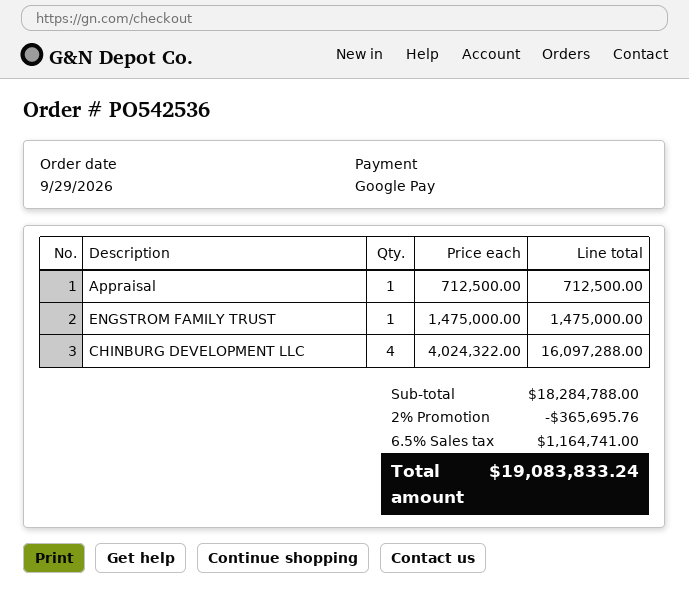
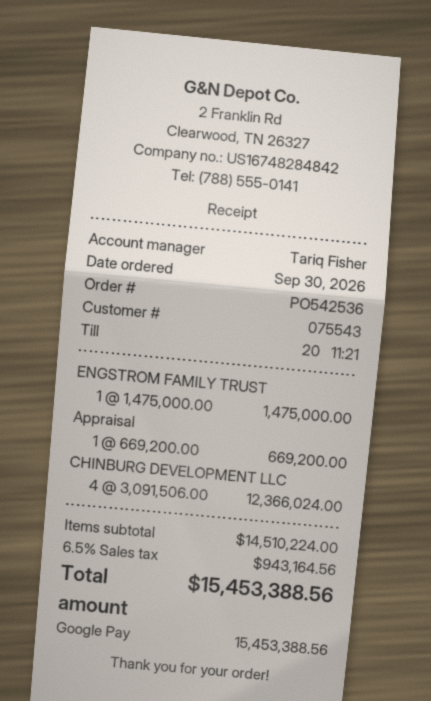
order date: 2026-09-29 -> 2026-09-30
Appraisal: 1 x 712500.00 = 712500.00 -> 1 x 669200.00 = 669200.00
CHINBURG DEVELOPMENT LLC: 4 x 4024322.00 = 16097288.00 -> 4 x 3091506.00 = 12366024.00
subtotal: 18284788.00 -> 14510224.00
discount: 2% = 365695.76 -> none
tax: 6.5% = 1164741.00 -> 6.5% = 943164.56
total: 19083833.24 -> 15453388.56

